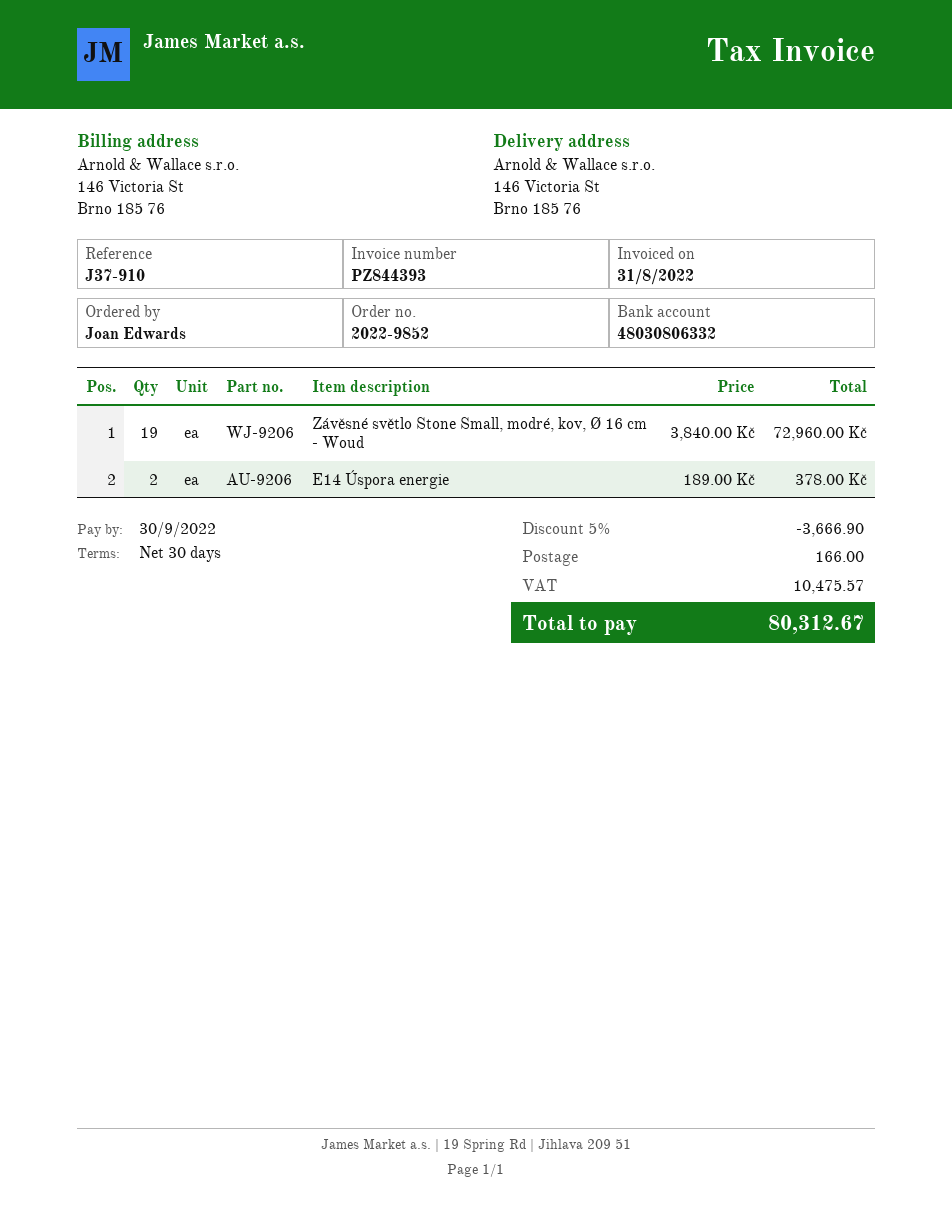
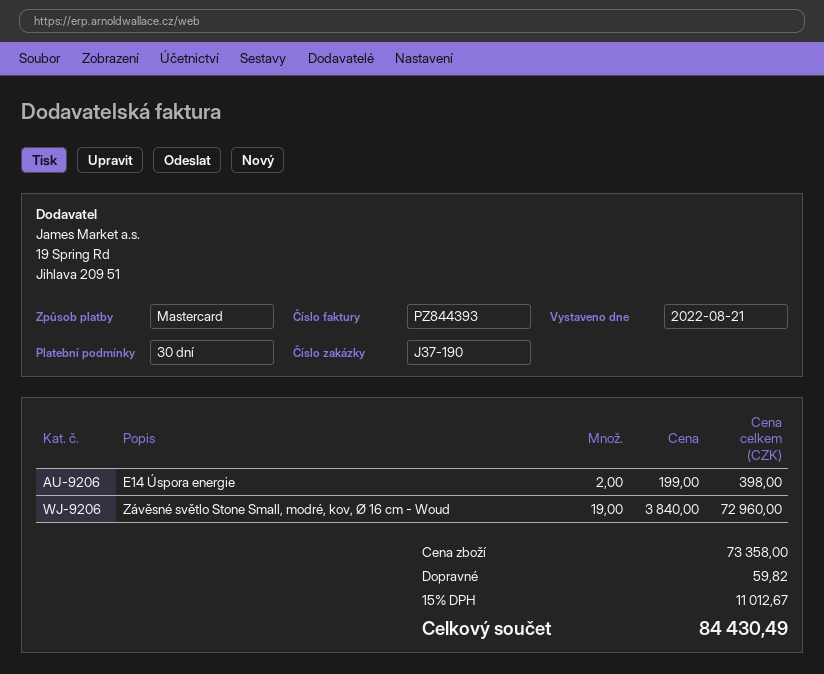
invoice date: 2022-08-31 -> 2022-08-21
reference: J37-910 -> J37-190
E14 Úspora energie: 2 x 189.00 = 378.00 -> 2 x 199.00 = 398.00
discount: 5% = 3666.90 -> none
shipping: 166.00 -> 59.82
tax: 10475.57 -> 11012.67
total: 80312.67 -> 84430.49

